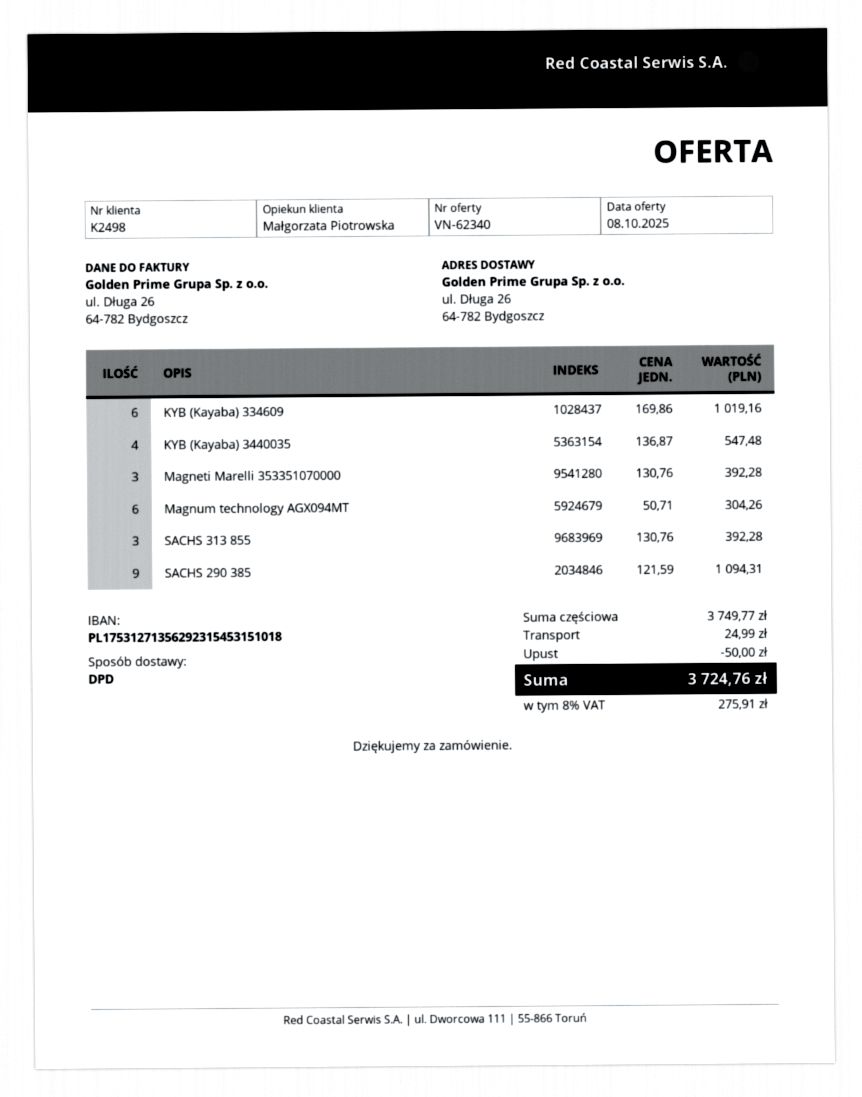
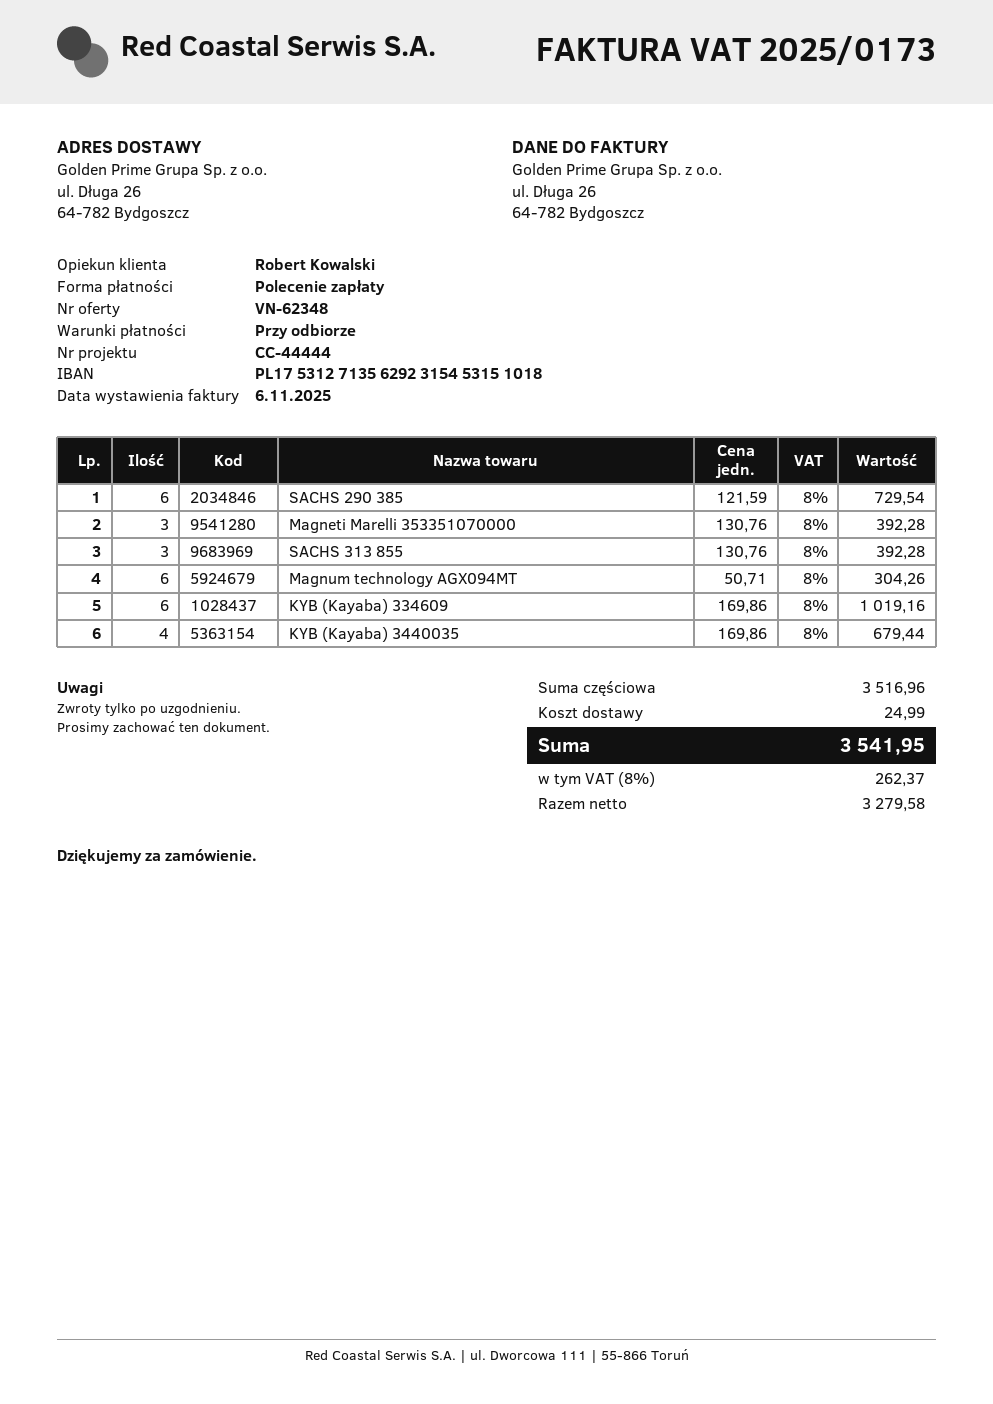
quote number: VN-62340 -> VN-62348
sales rep: Małgorzata Piotrowska -> Robert Kowalski
KYB (Kayaba) 3440035: 4 x 136.87 = 547.48 -> 4 x 169.86 = 679.44
SACHS 290 385: 9 x 121.59 = 1094.31 -> 6 x 121.59 = 729.54
subtotal: 3749.77 -> 3516.96
discount: 50.00 -> none
tax: 8% = 275.91 -> 8% = 262.37
total: 3724.76 -> 3541.95

